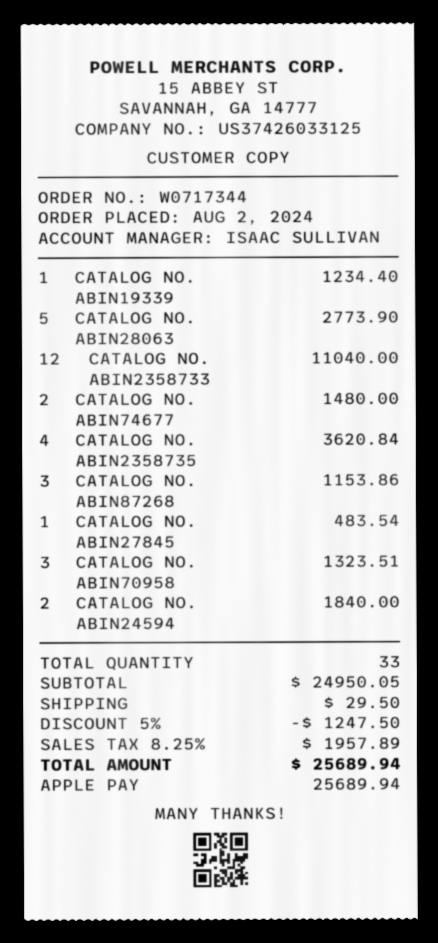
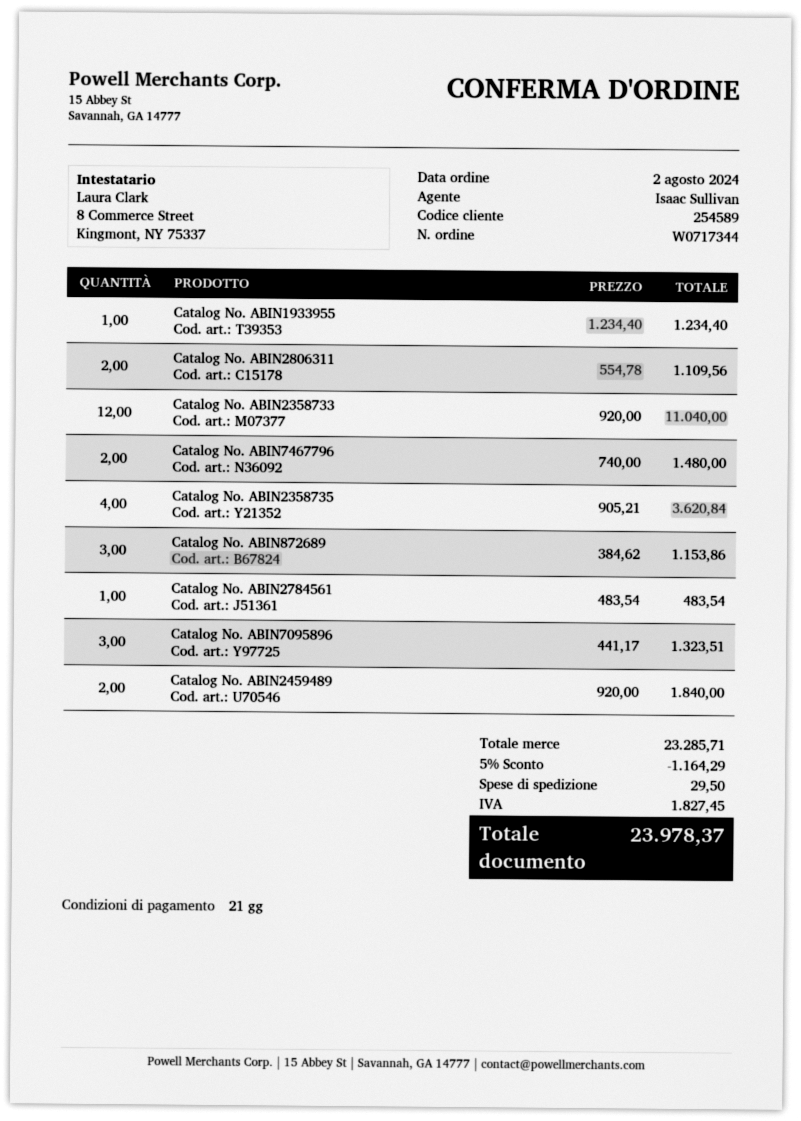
CATALOG NO. ABIN28063: 5 for 2773.90 -> 2 for 1109.56
subtotal: 24950.05 -> 23285.71
discount: 5% = 1247.50 -> 5% = 1164.29
tax: 1957.89 -> 1827.45
total: 25689.94 -> 23978.37

